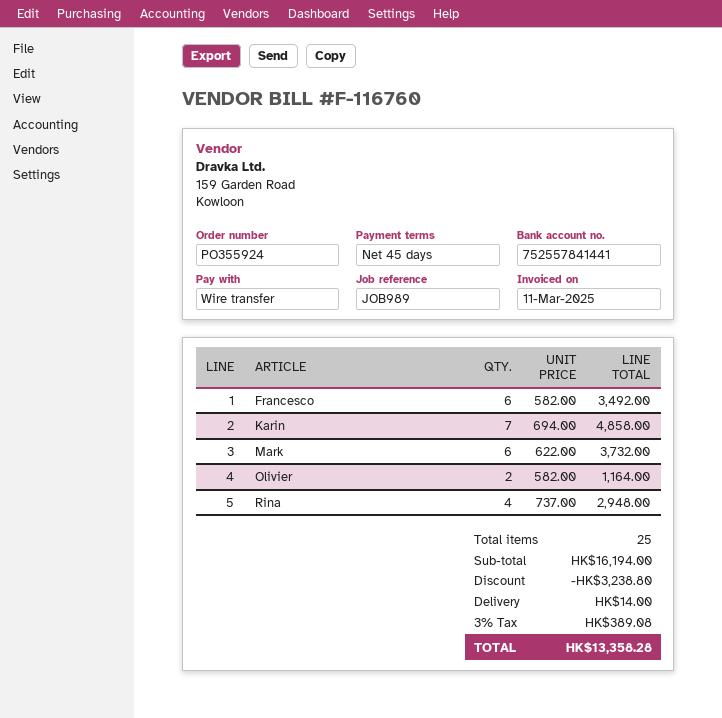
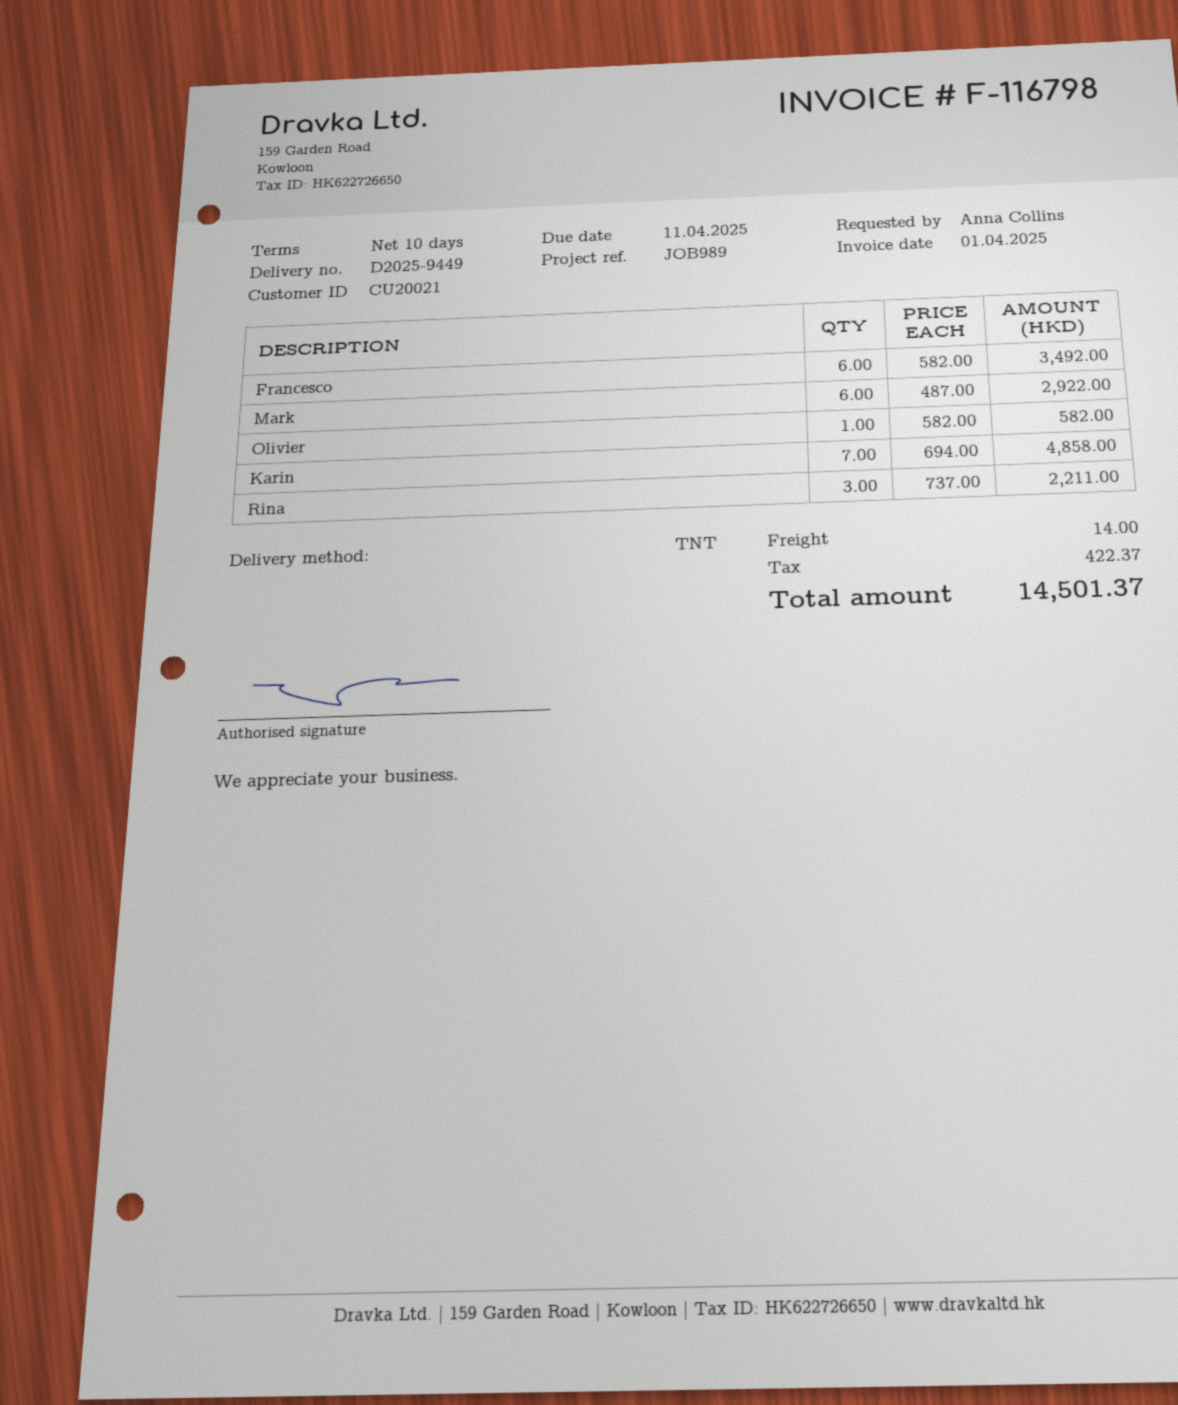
invoice number: F-116760 -> F-116798
invoice date: 2025-03-11 -> 2025-04-01
payment terms: 45 days -> 10 days
Mark: 6 x 622.00 = 3732.00 -> 6 x 487.00 = 2922.00
Olivier: 2 x 582.00 = 1164.00 -> 1 x 582.00 = 582.00
Rina: 4 x 737.00 = 2948.00 -> 3 x 737.00 = 2211.00
discount: 3238.80 -> none
tax: 389.08 -> 422.37
total: 13358.28 -> 14501.37

